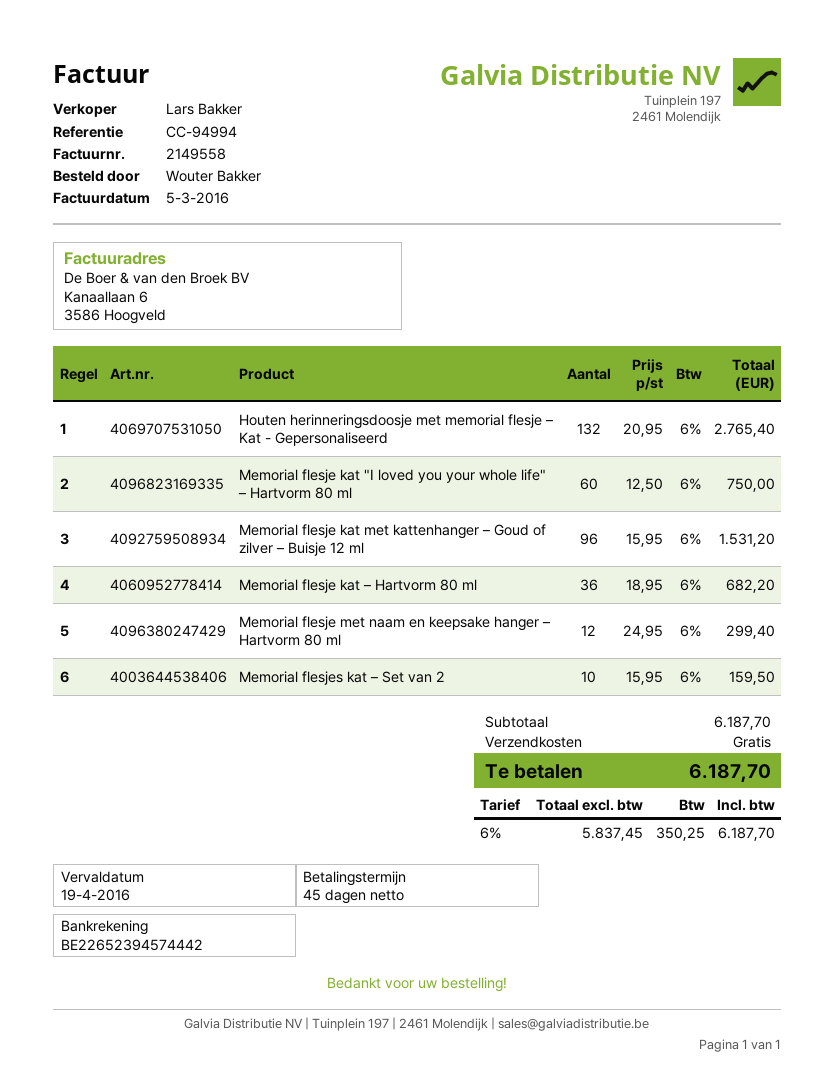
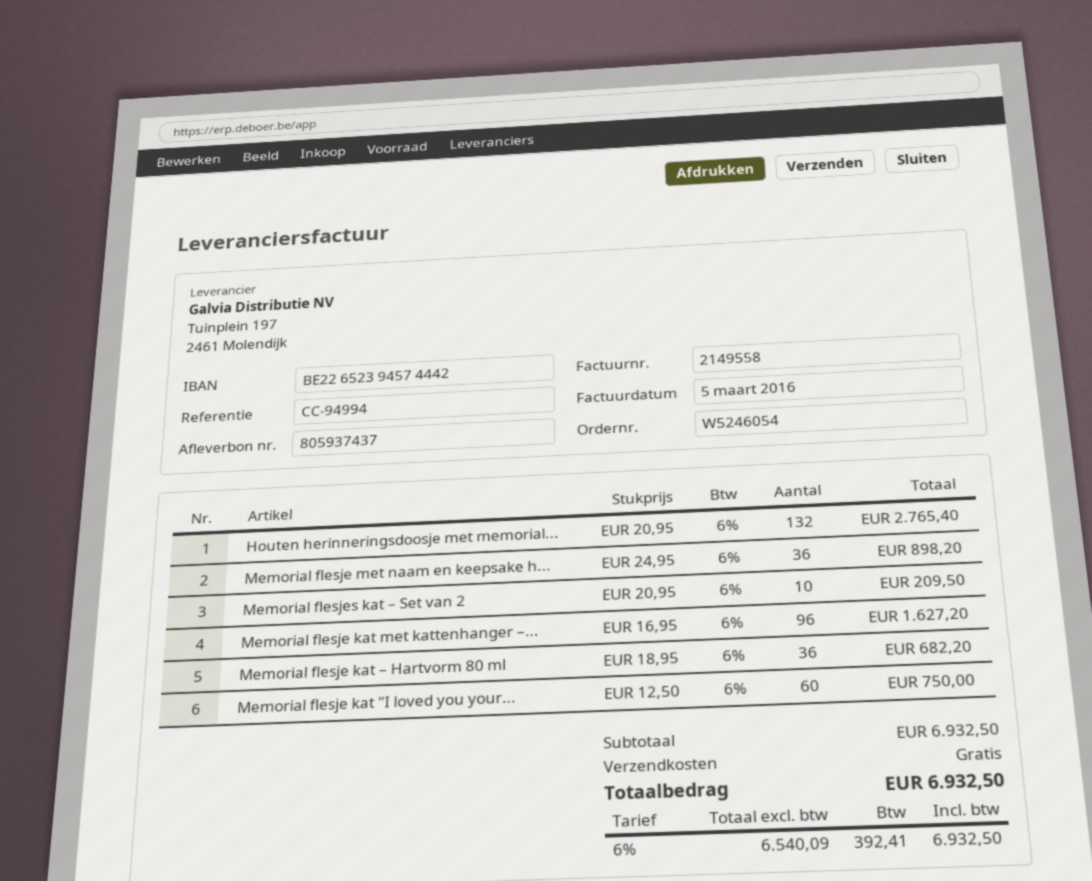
Memorial flesje kat met kattenhanger – Goud of zilver – Buisje 12 ml: 96 x 15.95 = 1531.20 -> 96 x 16.95 = 1627.20
Memorial flesje met naam en keepsake hanger – Hartvorm 80 ml: 12 x 24.95 = 299.40 -> 36 x 24.95 = 898.20
Memorial flesjes kat – Set van 2: 10 x 15.95 = 159.50 -> 10 x 20.95 = 209.50
subtotal: 6187.70 -> 6932.50
net: 5837.45 -> 6540.09
tax: 6% = 350.25 -> 6% = 392.41
total: 6187.70 -> 6932.50

